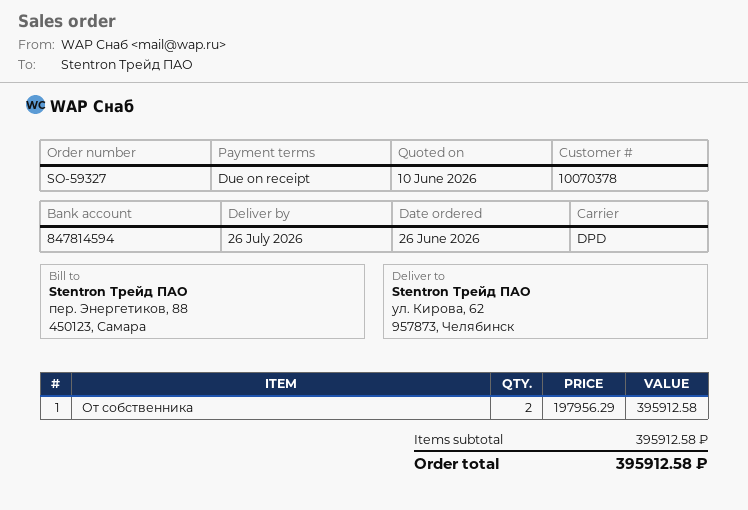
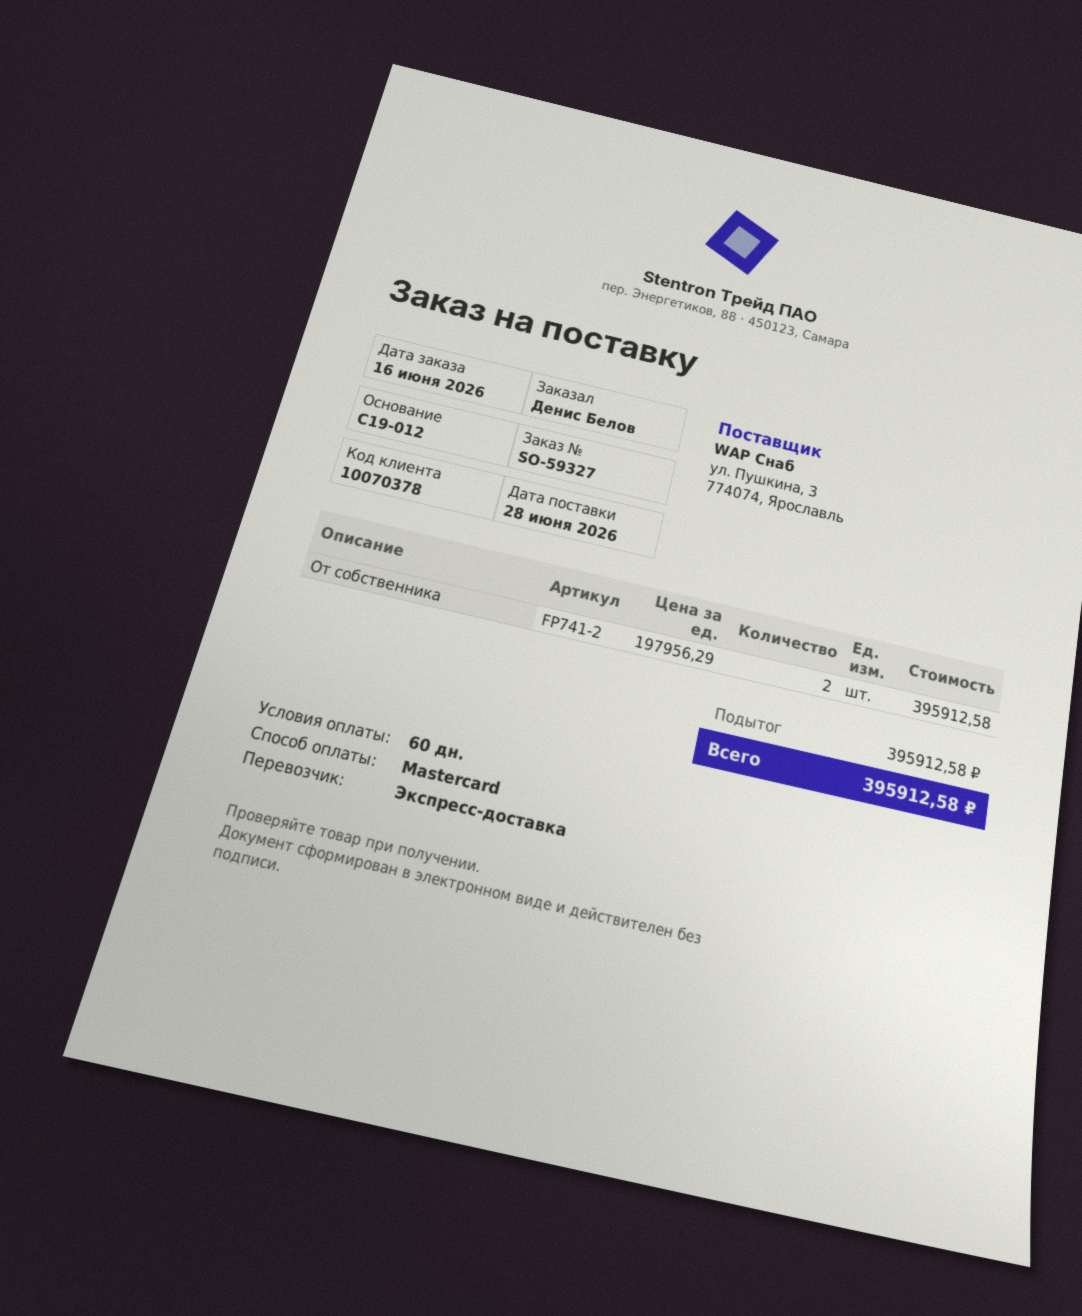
order date: 2026-06-26 -> 2026-06-16
delivery date: 2026-07-26 -> 2026-06-28
payment terms: on receipt -> 60 days
shipping method: DPD -> express

